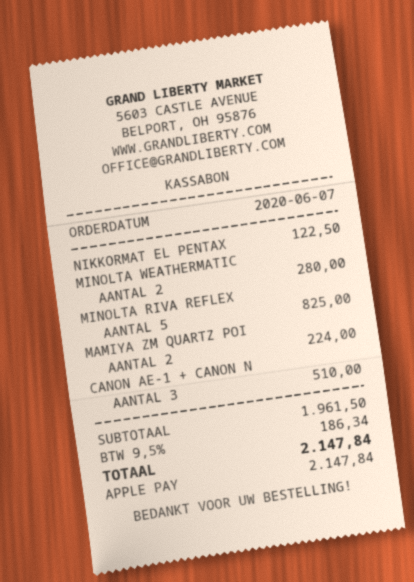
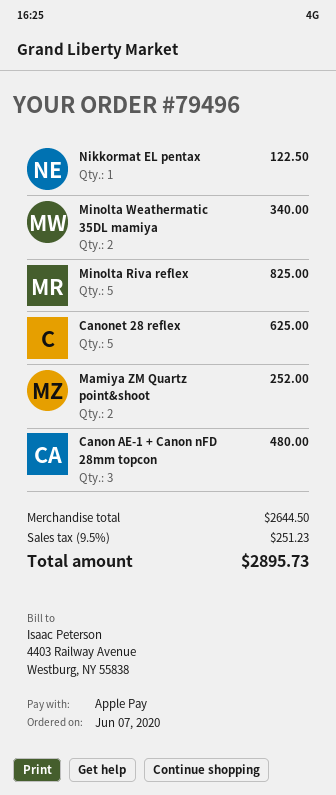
MINOLTA WEATHERMATIC: 2 for 280.00 -> 2 for 340.00
MAMIYA ZM QUARTZ POI: 2 for 224.00 -> 2 for 252.00
CANON AE-1 + CANON N: 3 for 510.00 -> 3 for 480.00
Canonet 28 reflex: none -> 5 for 625.00
subtotal: 1961.50 -> 2644.50
tax: 9.5% = 186.34 -> 9.5% = 251.23
total: 2147.84 -> 2895.73

